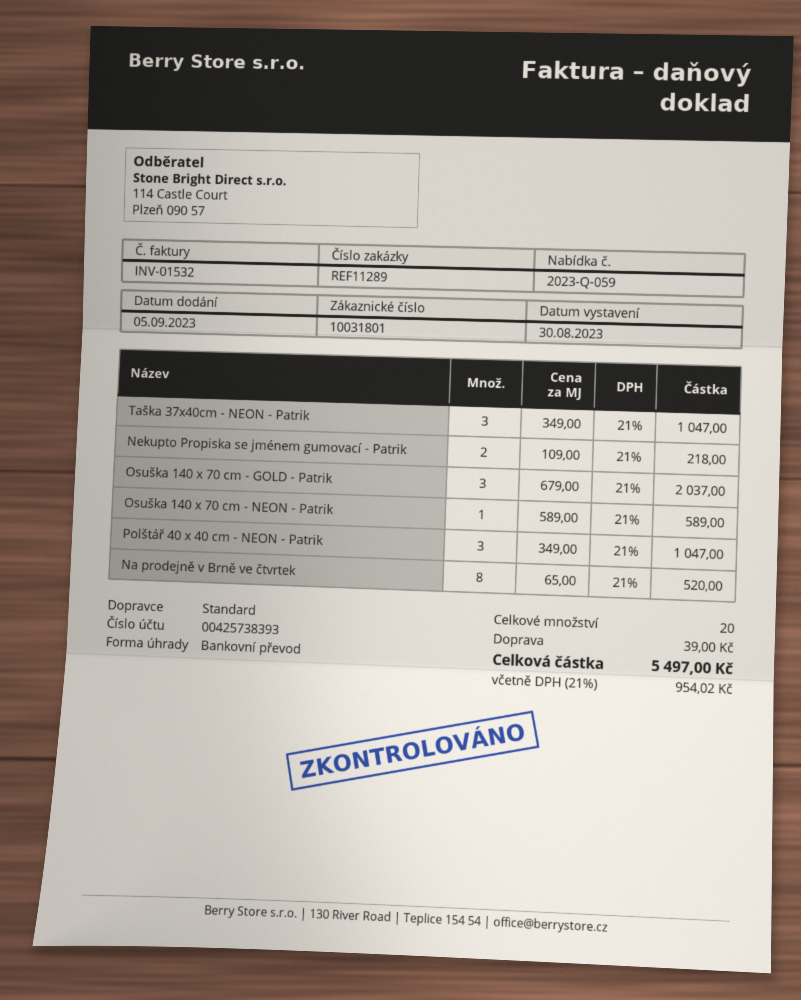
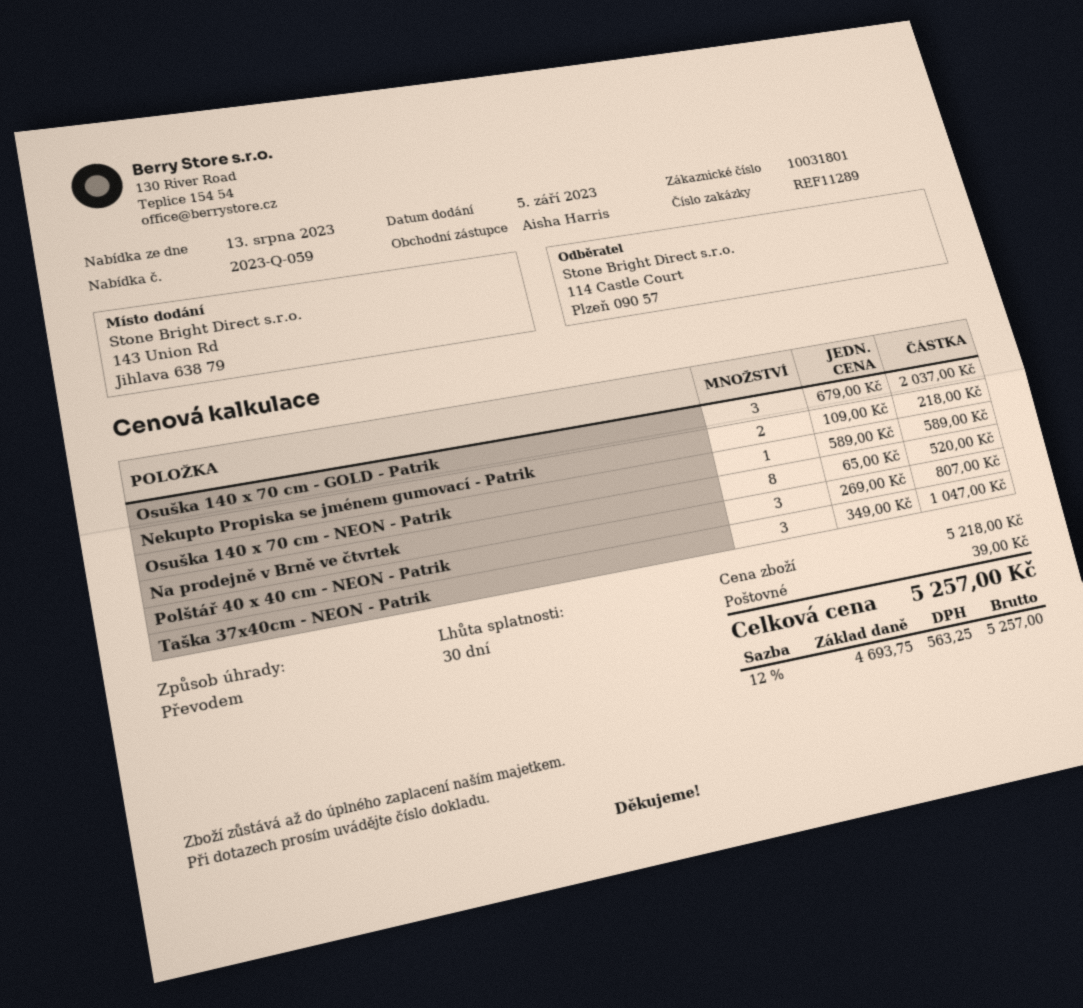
Polštář 40 x 40 cm - NEON - Patrik: 3 x 349.00 = 1047.00 -> 3 x 269.00 = 807.00
tax: 21% = 954.02 -> 12% = 563.25
total: 5497.00 -> 5257.00

